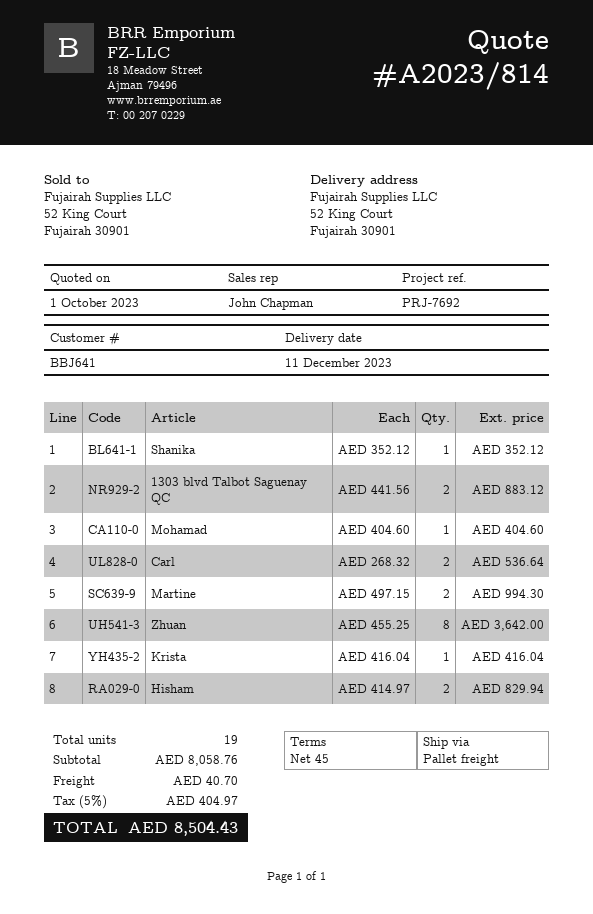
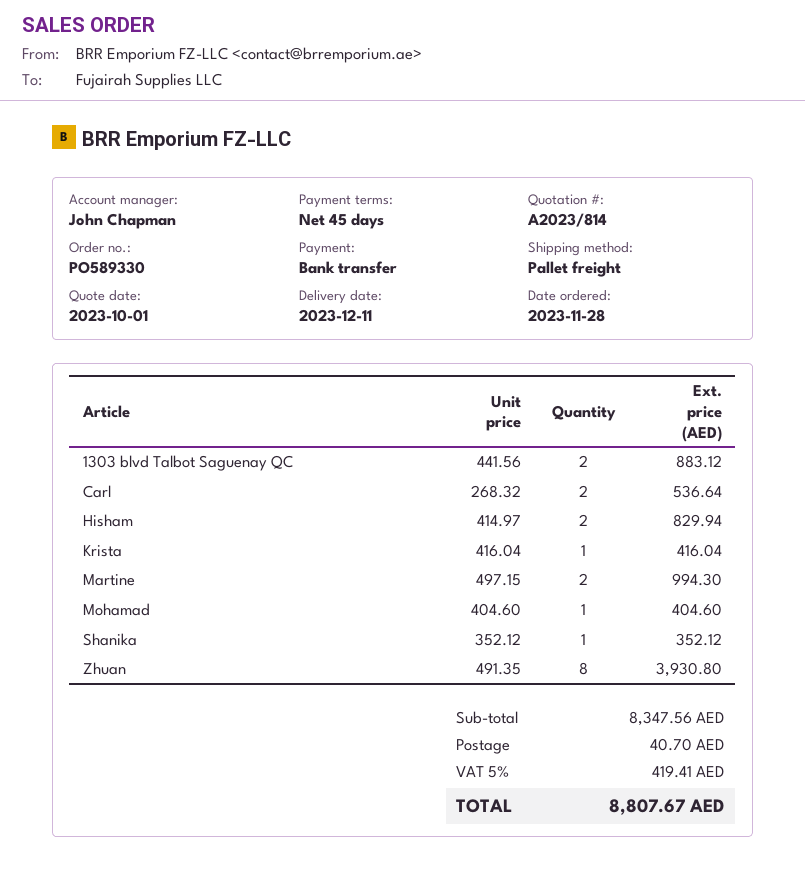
Zhuan: 8 x 455.25 = 3642.00 -> 8 x 491.35 = 3930.80
subtotal: 8058.76 -> 8347.56
tax: 5% = 404.97 -> 5% = 419.41
total: 8504.43 -> 8807.67

